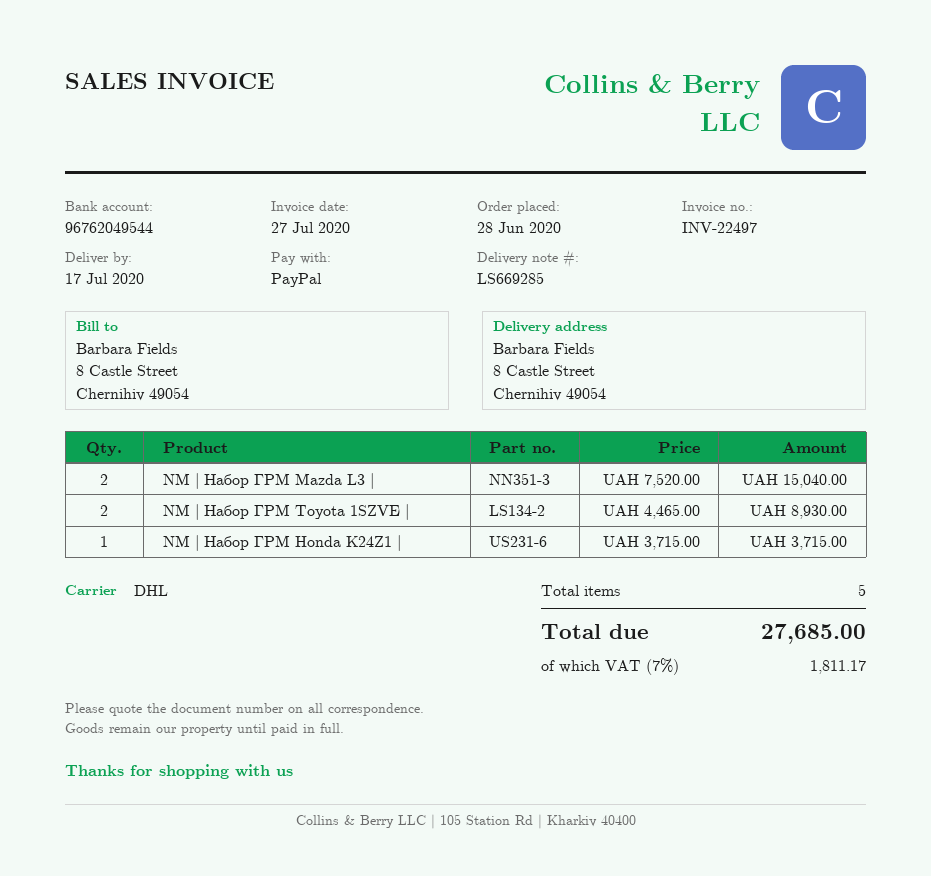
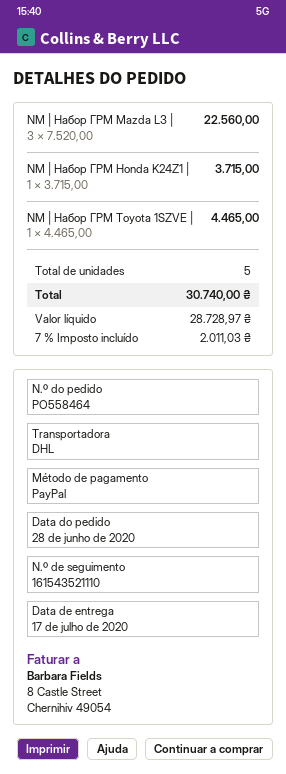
NM | Набор ГРМ Mazda L3 |: 2 x 7520.00 = 15040.00 -> 3 x 7520.00 = 22560.00
NM | Набор ГРМ Toyota 1SZVE |: 2 x 4465.00 = 8930.00 -> 1 x 4465.00 = 4465.00
tax: 7% = 1811.17 -> 7% = 2011.03
total: 27685.00 -> 30740.00

